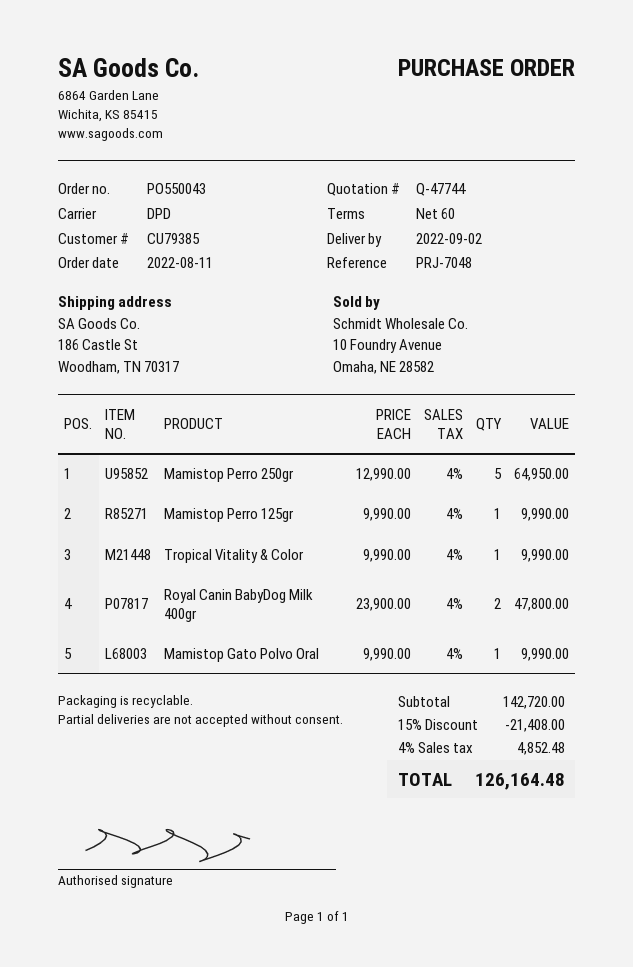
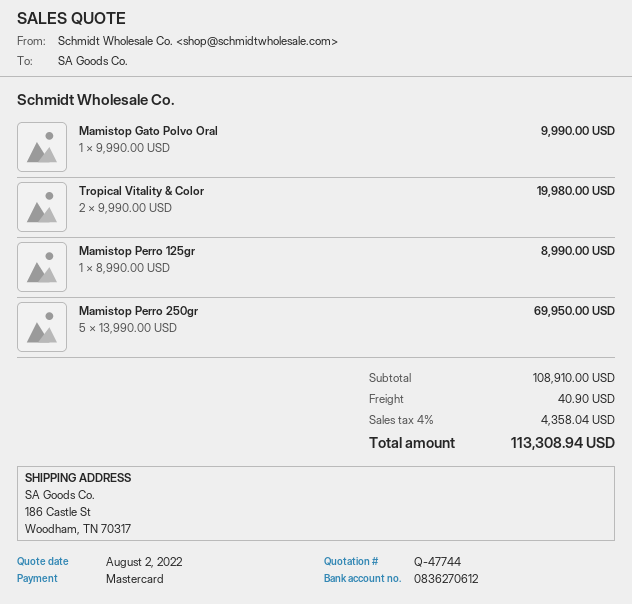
Mamistop Perro 250gr: 5 x 12990.00 = 64950.00 -> 5 x 13990.00 = 69950.00
Mamistop Perro 125gr: 1 x 9990.00 = 9990.00 -> 1 x 8990.00 = 8990.00
Tropical Vitality & Color: 1 x 9990.00 = 9990.00 -> 2 x 9990.00 = 19980.00
Royal Canin BabyDog Milk 400gr: 2 x 23900.00 = 47800.00 -> none
subtotal: 142720.00 -> 108910.00
discount: 15% = 21408.00 -> none
shipping: none -> 40.90
tax: 4% = 4852.48 -> 4% = 4358.04
total: 126164.48 -> 113308.94

